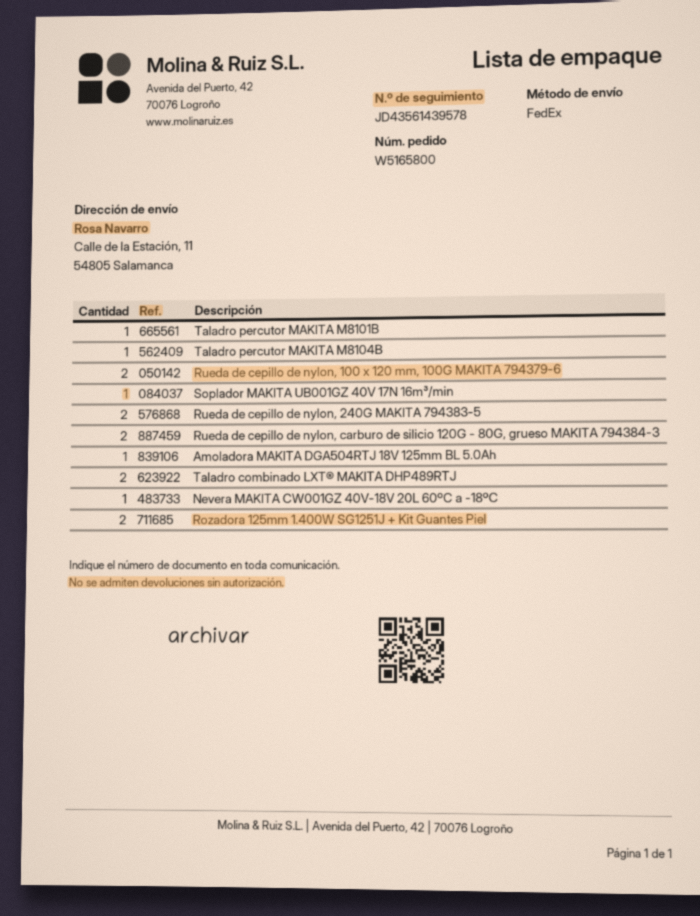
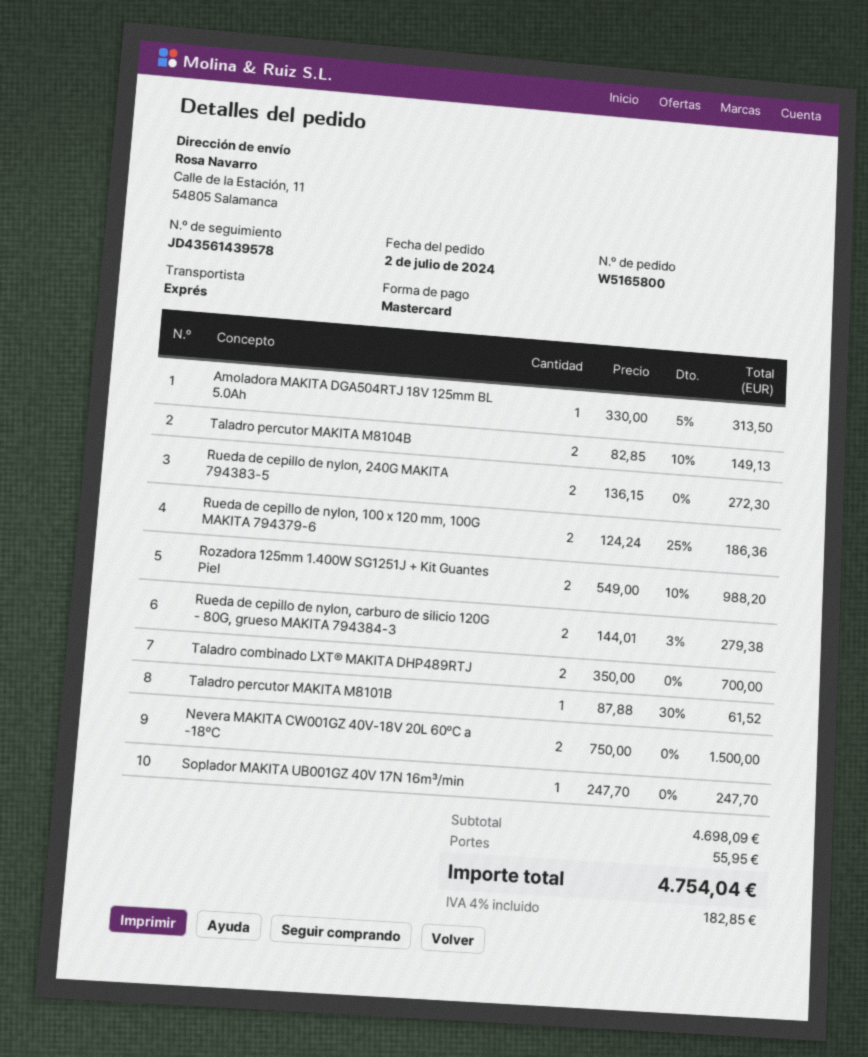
shipping method: FedEx -> express
Taladro percutor MAKITA M8104B: 1 -> 2
Nevera MAKITA CW001GZ 40V-18V 20L 60ºC a -18ºC: 1 -> 2

